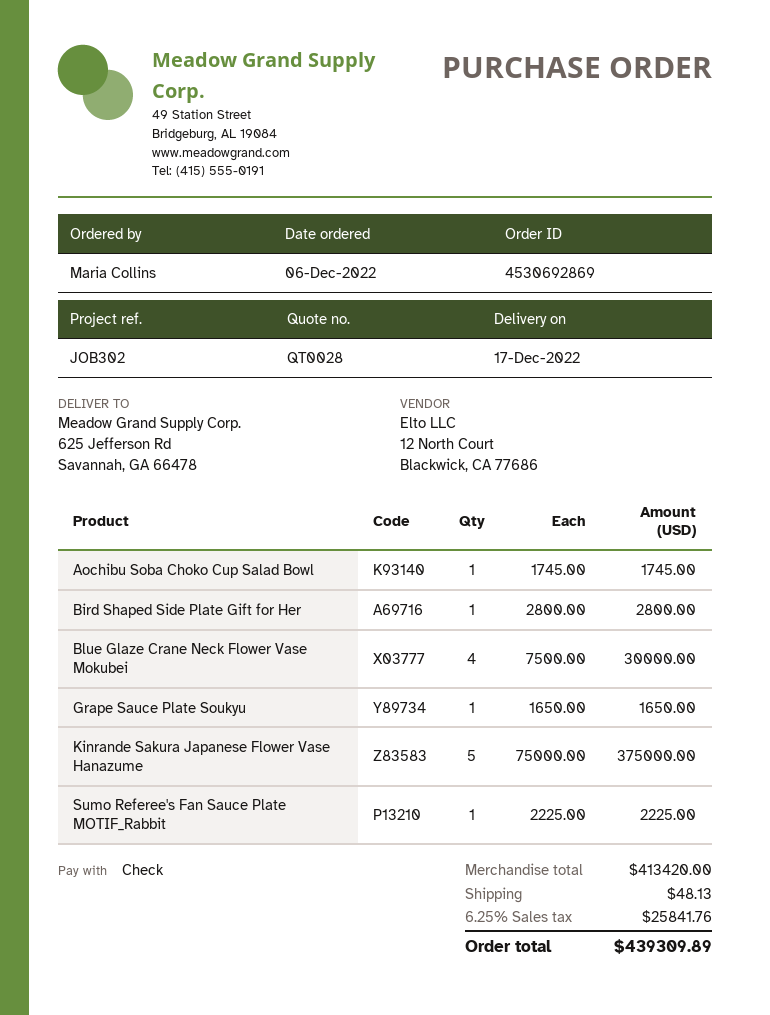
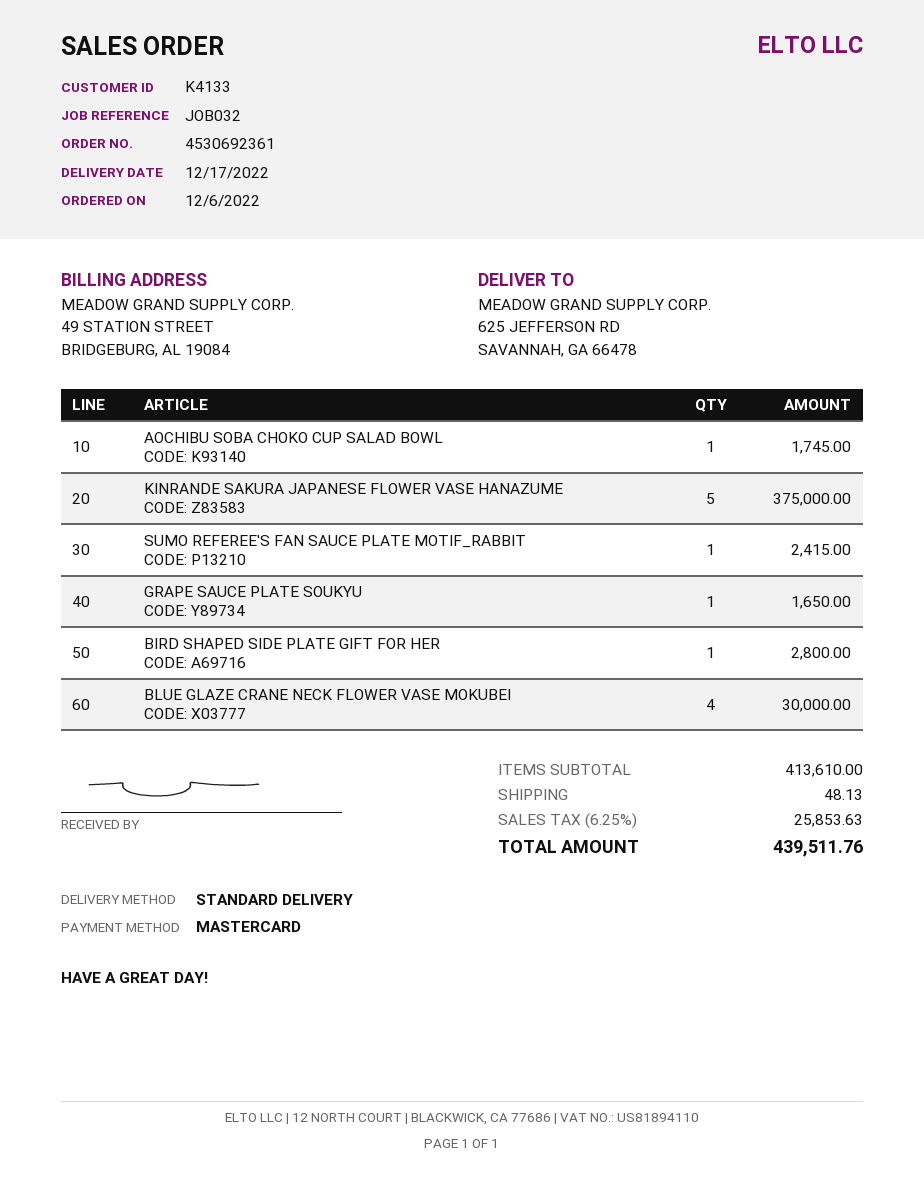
order number: 4530692869 -> 4530692361
reference: JOB302 -> JOB032
payment method: cheque -> Mastercard
Sumo Referee's Fan Sauce Plate MOTIF_Rabbit: 1 for 2225.00 -> 1 for 2415.00
subtotal: 413420.00 -> 413610.00
tax: 6.25% = 25841.76 -> 6.25% = 25853.63
total: 439309.89 -> 439511.76

